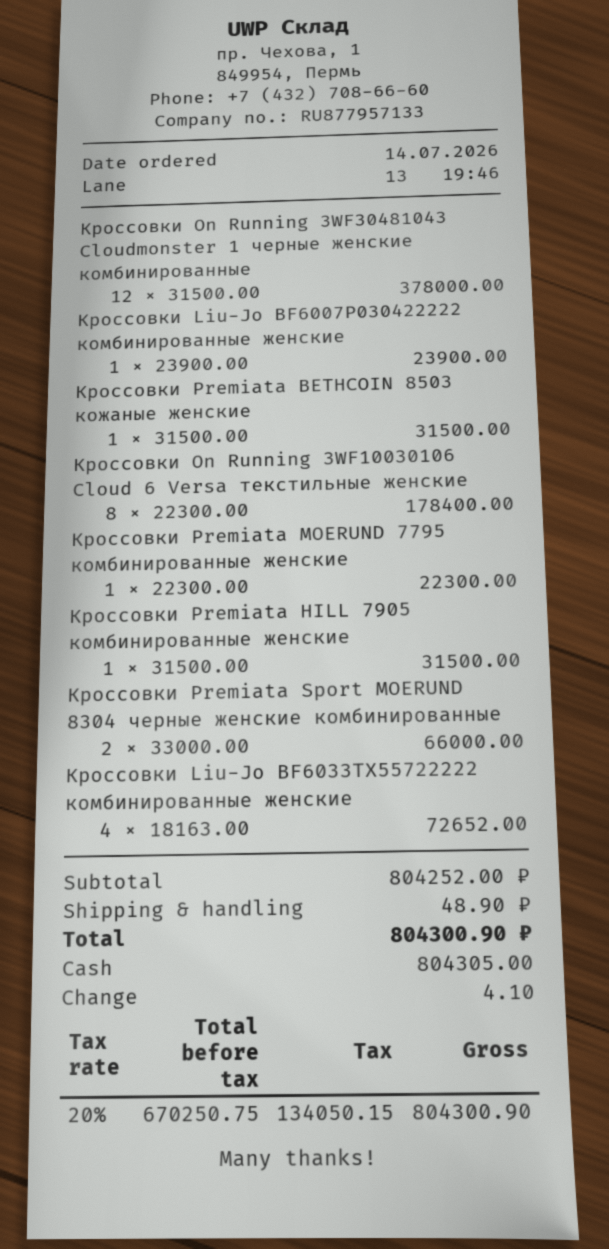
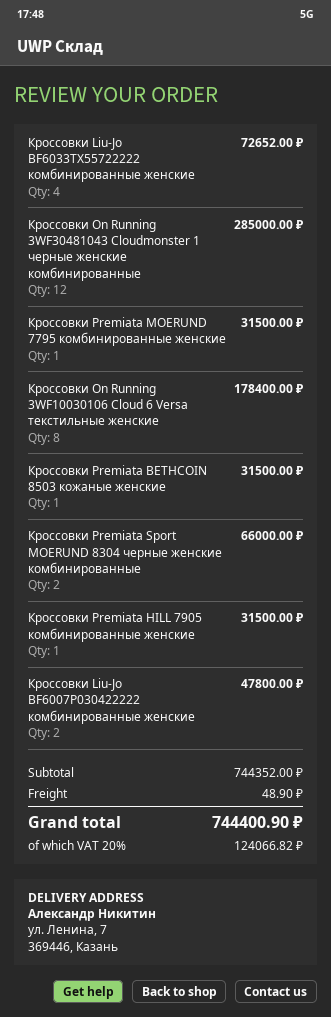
Кроссовки On Running 3WF30481043 Cloudmonster 1 черные женские комбинированные: 12 for 378000.00 -> 12 for 285000.00
Кроссовки Liu-Jo BF6007P030422222 комбинированные женские: 1 for 23900.00 -> 2 for 47800.00
Кроссовки Premiata MOERUND 7795 комбинированные женские: 1 for 22300.00 -> 1 for 31500.00
subtotal: 804252.00 -> 744352.00
tax: 20% = 134050.15 -> 20% = 124066.82
total: 804300.90 -> 744400.90

